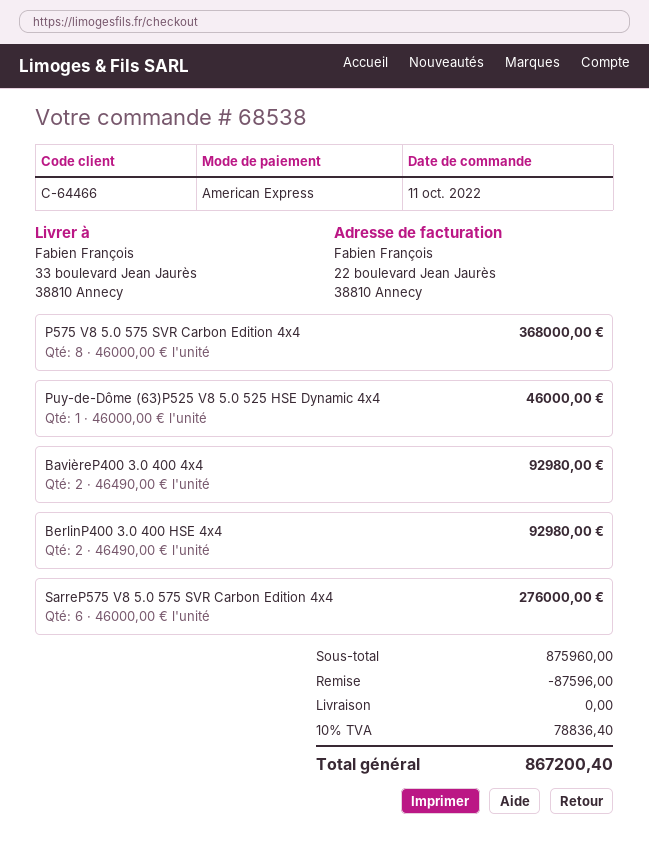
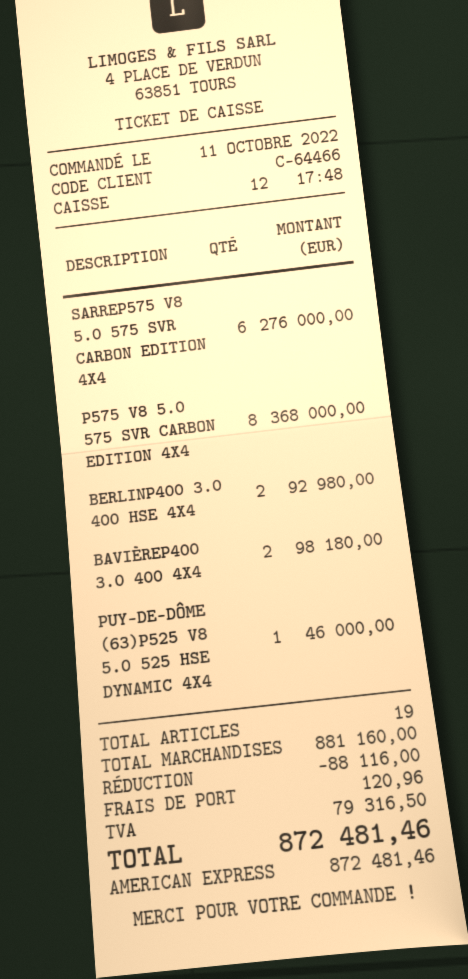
BavièreP400 3.0 400 4x4: 2 for 92980.00 -> 2 for 98180.00
subtotal: 875960.00 -> 881160.00
discount: 87596.00 -> 88116.00
shipping: 0.00 -> 120.96
tax: 78836.40 -> 79316.50
total: 867200.40 -> 872481.46

